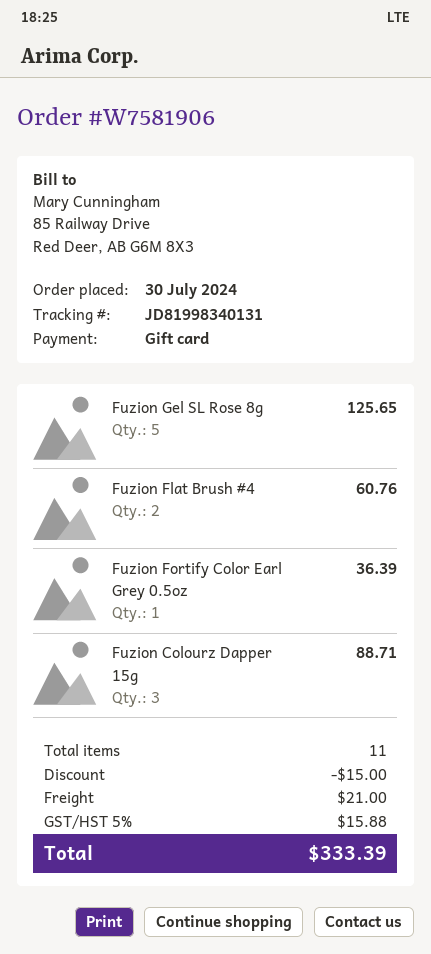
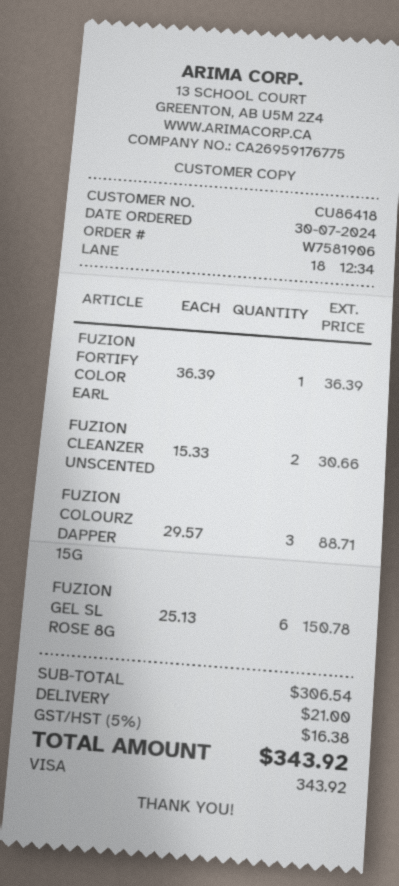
payment method: gift card -> Visa
Fuzion Gel SL Rose 8g: 5 for 125.65 -> 6 for 150.78
Fuzion Flat Brush #4: 2 for 60.76 -> none
FUZION CLEANZER UNSCENTED: none -> 2 for 30.66
discount: 15.00 -> none
tax: 5% = 15.88 -> 5% = 16.38
total: 333.39 -> 343.92

